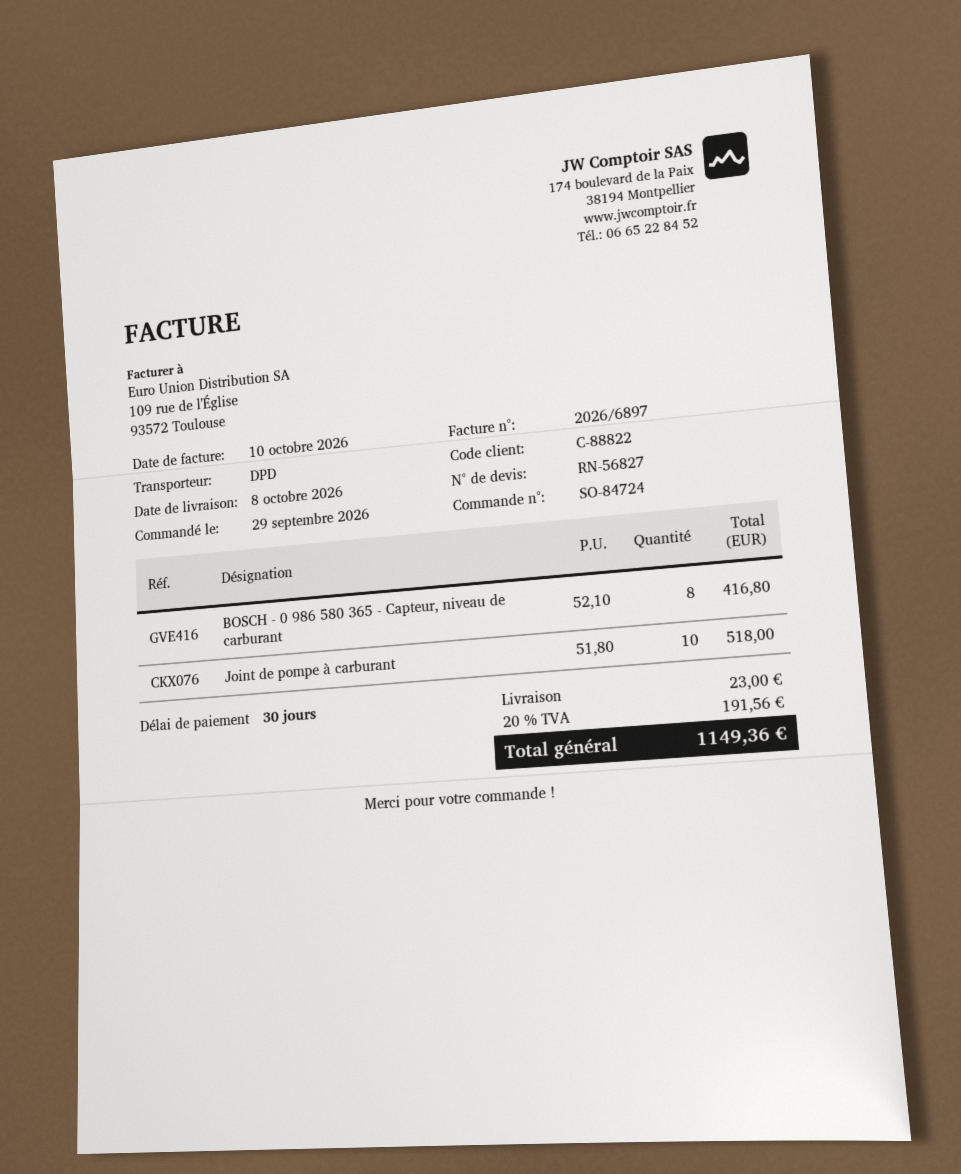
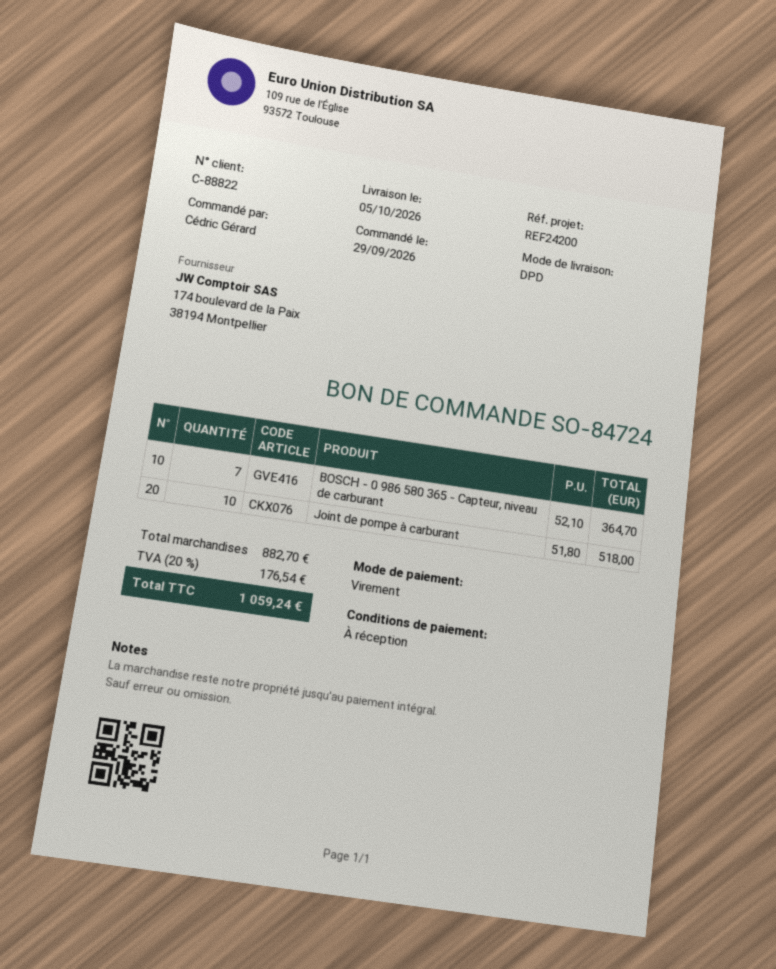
delivery date: 2026-10-08 -> 2026-10-05
payment terms: 30 days -> on receipt
BOSCH - 0 986 580 365 - Capteur, niveau de carburant: 8 x 52.10 = 416.80 -> 7 x 52.10 = 364.70
shipping: 23.00 -> none
tax: 20% = 191.56 -> 20% = 176.54
total: 1149.36 -> 1059.24

